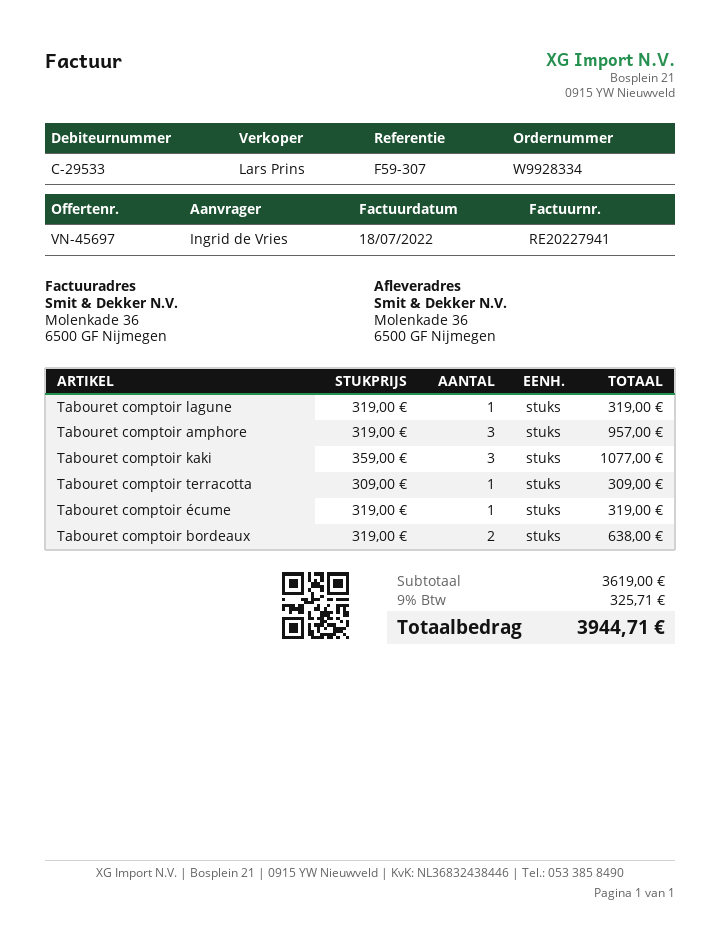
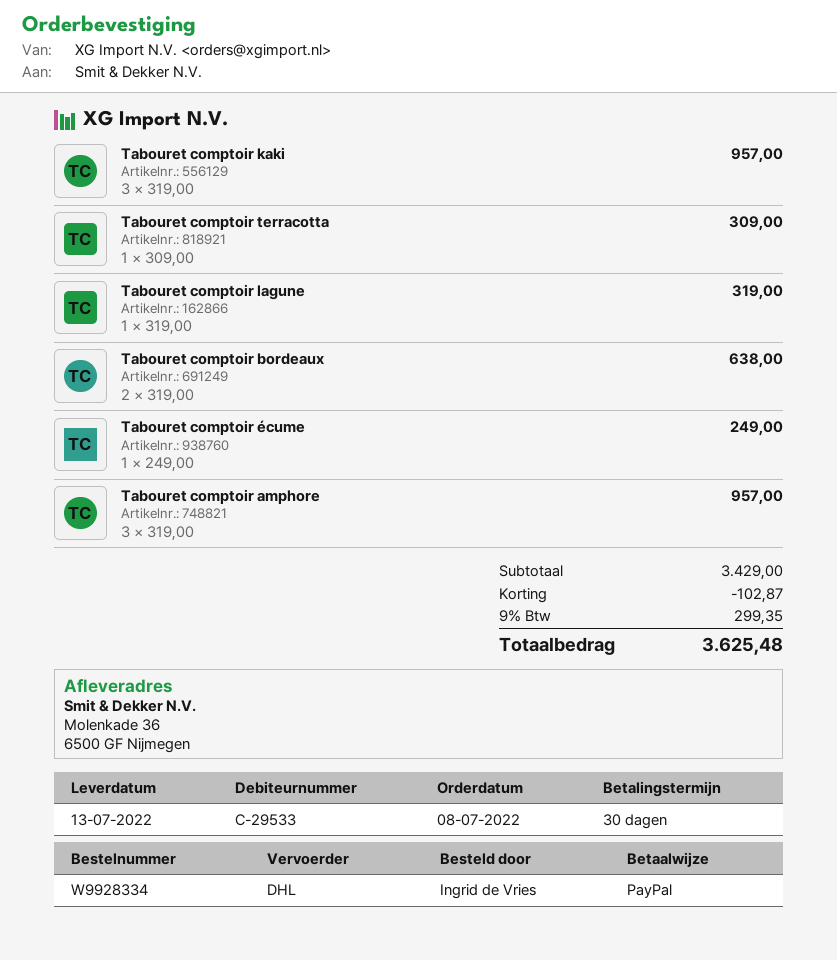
Tabouret comptoir kaki: 3 x 359.00 = 1077.00 -> 3 x 319.00 = 957.00
Tabouret comptoir écume: 1 x 319.00 = 319.00 -> 1 x 249.00 = 249.00
subtotal: 3619.00 -> 3429.00
discount: none -> 102.87
tax: 9% = 325.71 -> 9% = 299.35
total: 3944.71 -> 3625.48

